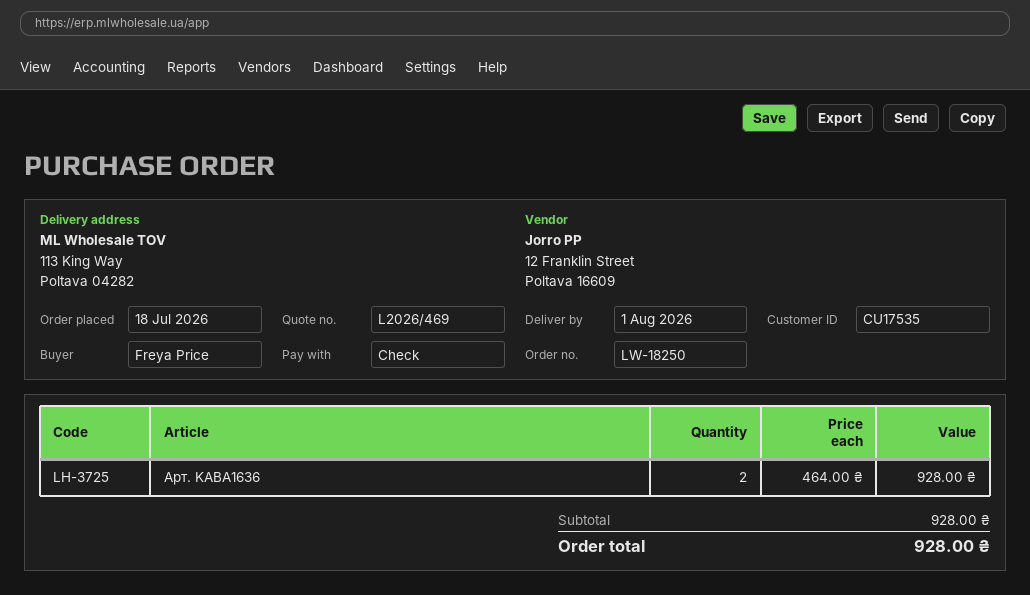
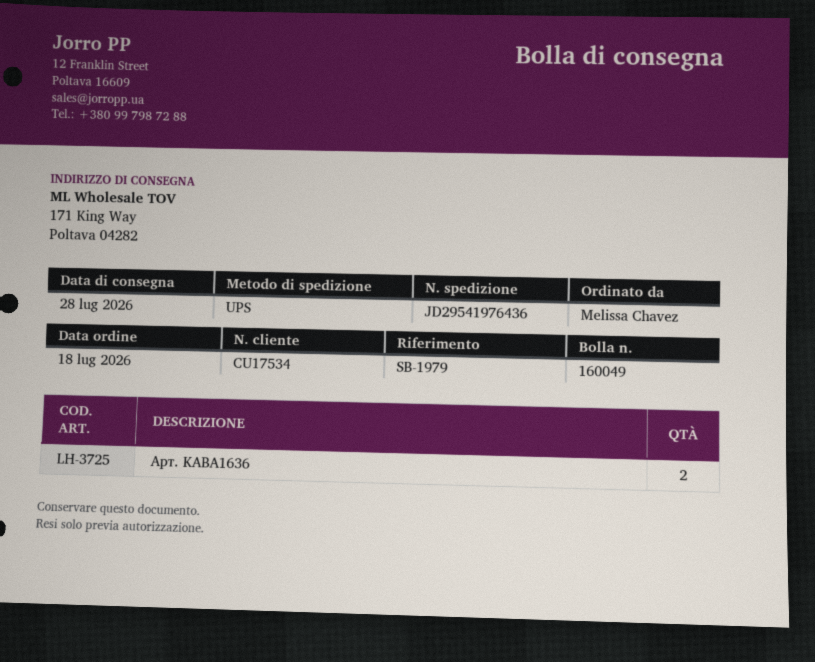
delivery date: 2026-08-01 -> 2026-07-28
customer number: CU17535 -> CU17534
ordered by: Freya Price -> Melissa Chavez
ship to: 113 King Way, Poltava 04282 -> 171 King Way, Poltava 04282

